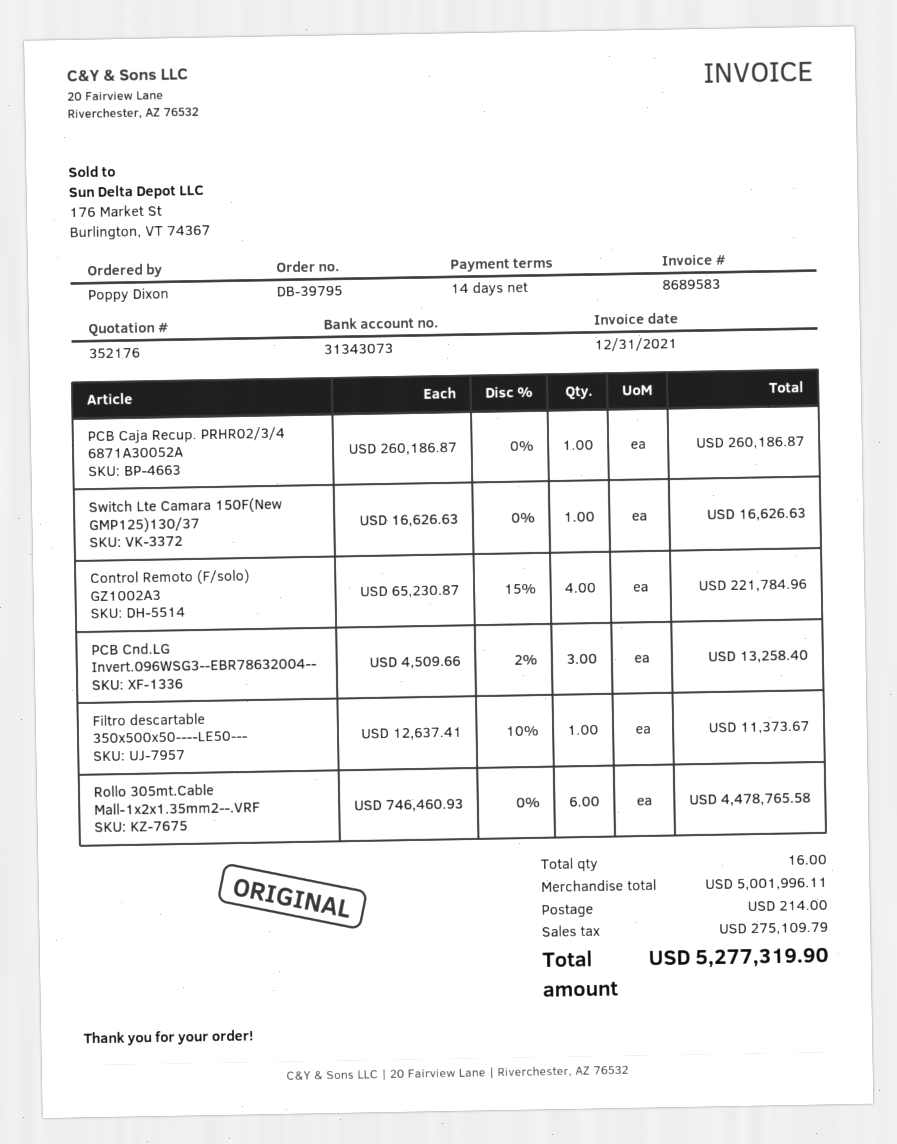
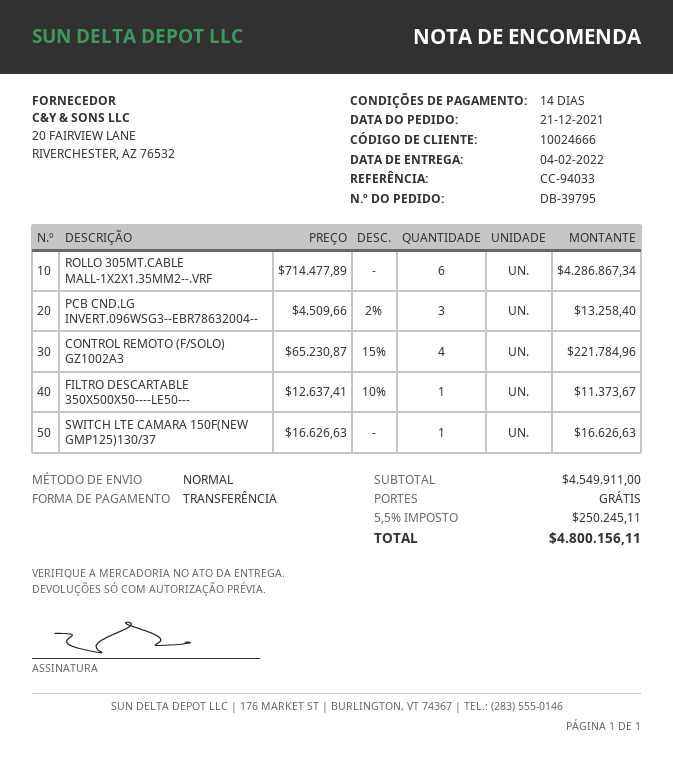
PCB Caja Recup. PRHR02/3/4 6871A30052A: 1 x 260186.87 = 260186.87 -> none
Rollo 305mt.Cable Mall-1x2x1.35mm2--.VRF: 6 x 746460.93 = 4478765.58 -> 6 x 714477.89 = 4286867.34
subtotal: 5001996.11 -> 4549911.00
shipping: 214.00 -> 0.00
tax: 275109.79 -> 250245.11
total: 5277319.90 -> 4800156.11

